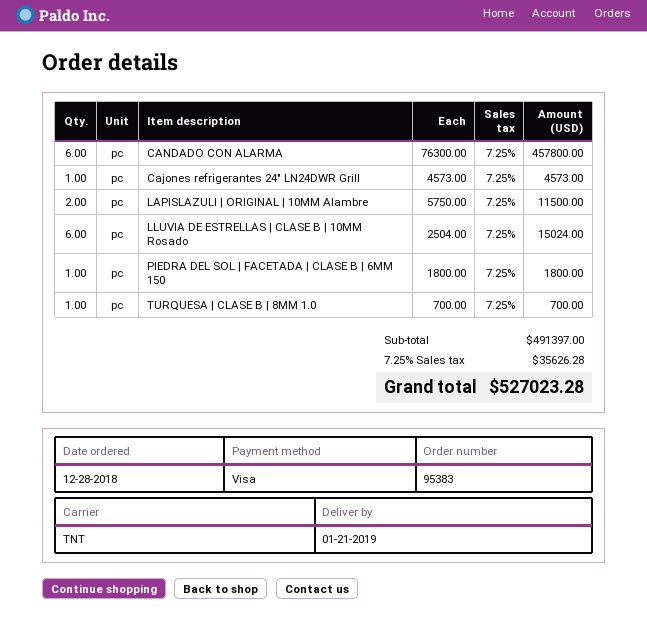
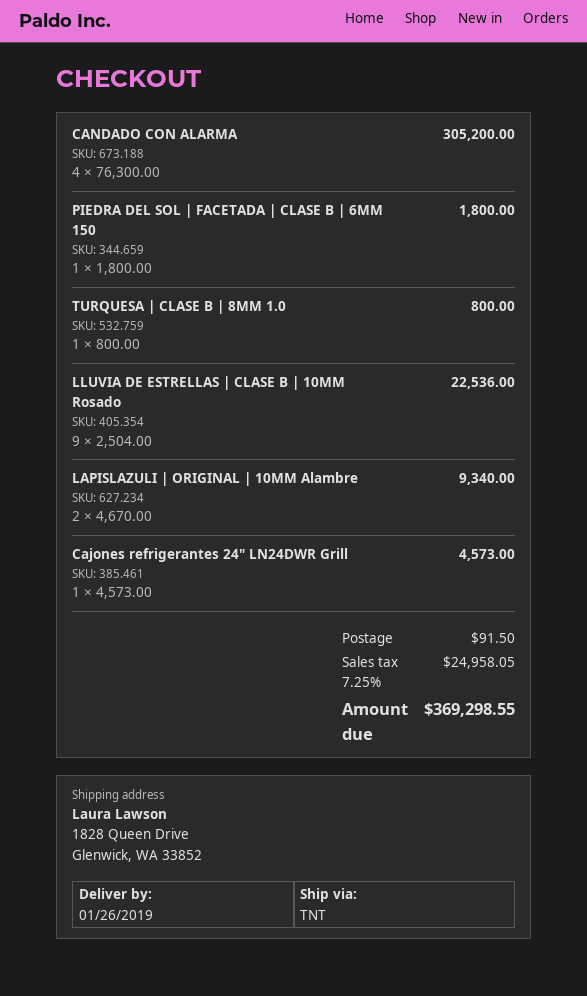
delivery date: 2019-01-21 -> 2019-01-26
CANDADO CON ALARMA: 6 x 76300.00 = 457800.00 -> 4 x 76300.00 = 305200.00
LAPISLAZULI | ORIGINAL | 10MM Alambre: 2 x 5750.00 = 11500.00 -> 2 x 4670.00 = 9340.00
LLUVIA DE ESTRELLAS | CLASE B | 10MM Rosado: 6 x 2504.00 = 15024.00 -> 9 x 2504.00 = 22536.00
TURQUESA | CLASE B | 8MM 1.0: 1 x 700.00 = 700.00 -> 1 x 800.00 = 800.00
shipping: none -> 91.50
tax: 7.25% = 35626.28 -> 7.25% = 24958.05
total: 527023.28 -> 369298.55

